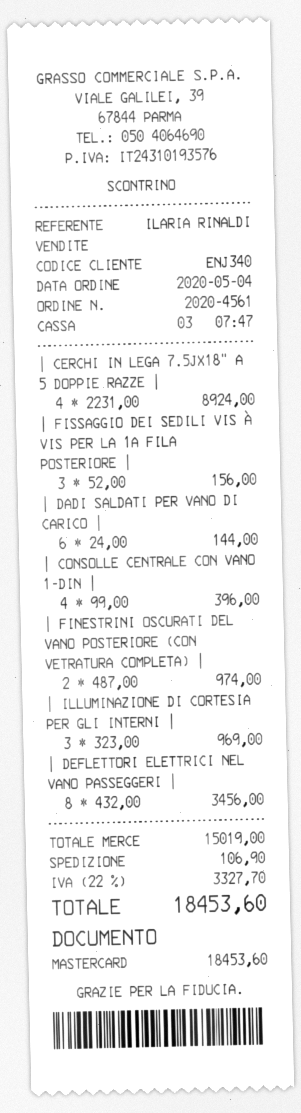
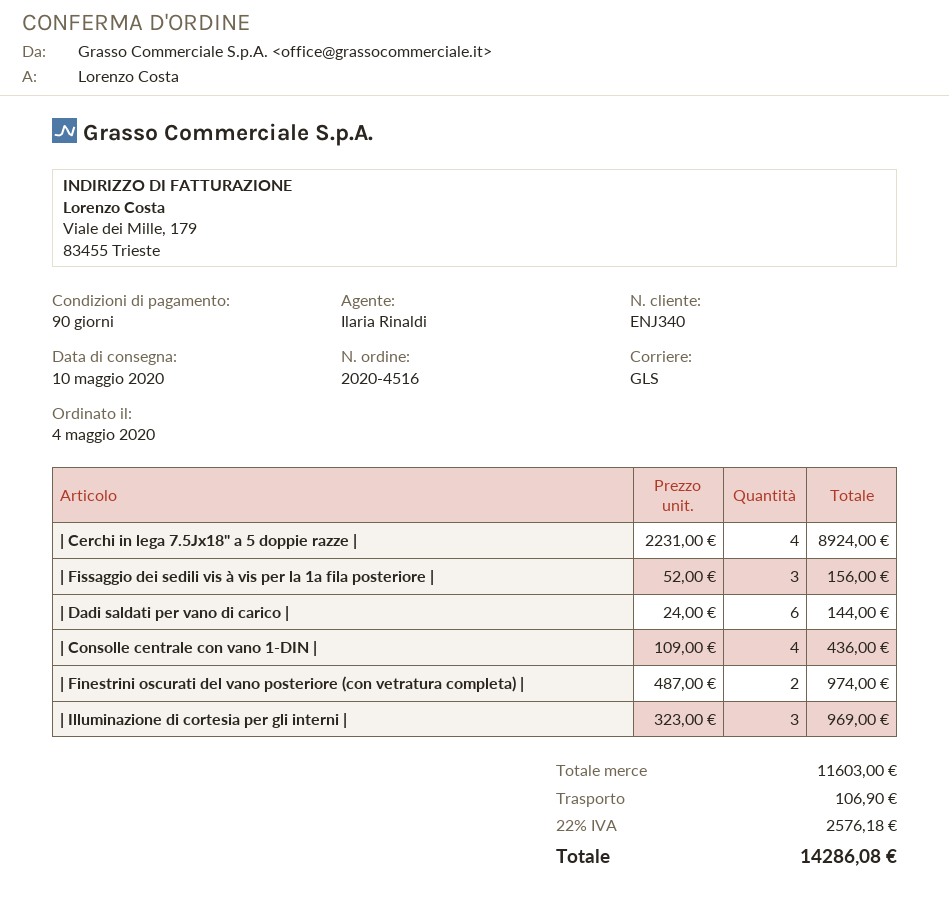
order number: 2020-4561 -> 2020-4516
| CONSOLLE CENTRALE CON VANO 1-DIN |: 4 x 99.00 = 396.00 -> 4 x 109.00 = 436.00
| DEFLETTORI ELETTRICI NEL VANO PASSEGGERI |: 8 x 432.00 = 3456.00 -> none
subtotal: 15019.00 -> 11603.00
tax: 22% = 3327.70 -> 22% = 2576.18
total: 18453.60 -> 14286.08

